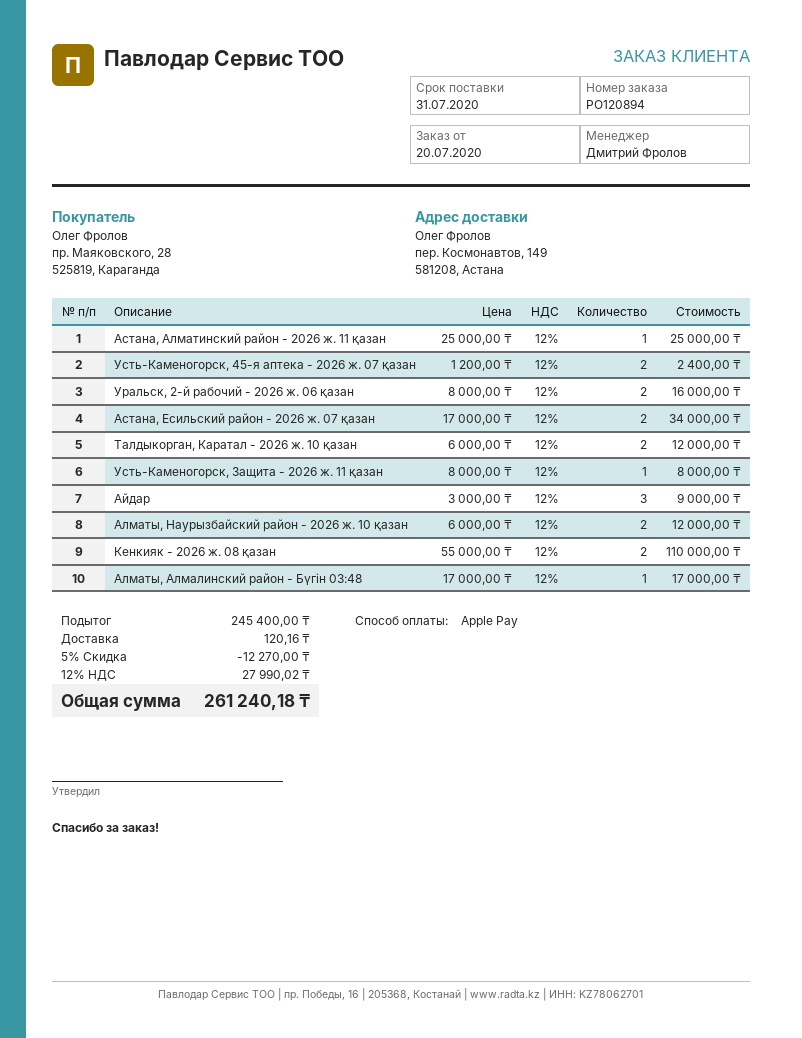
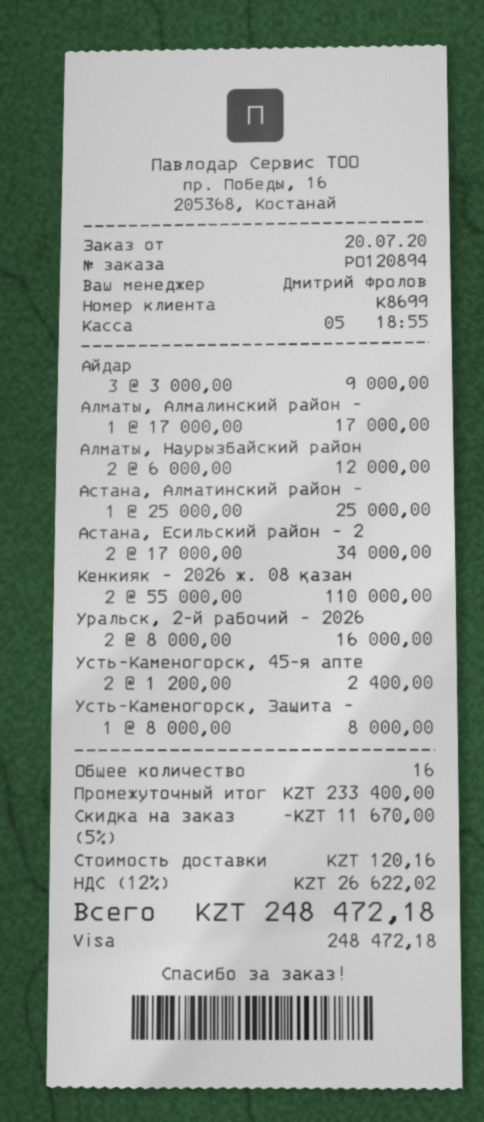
payment method: Apple Pay -> Visa
Талдыкорган, Каратал - 2026 ж. 10 қазан: 2 x 6000.00 = 12000.00 -> none
subtotal: 245400.00 -> 233400.00
discount: 5% = 12270.00 -> 5% = 11670.00
tax: 12% = 27990.02 -> 12% = 26622.02
total: 261240.18 -> 248472.18

